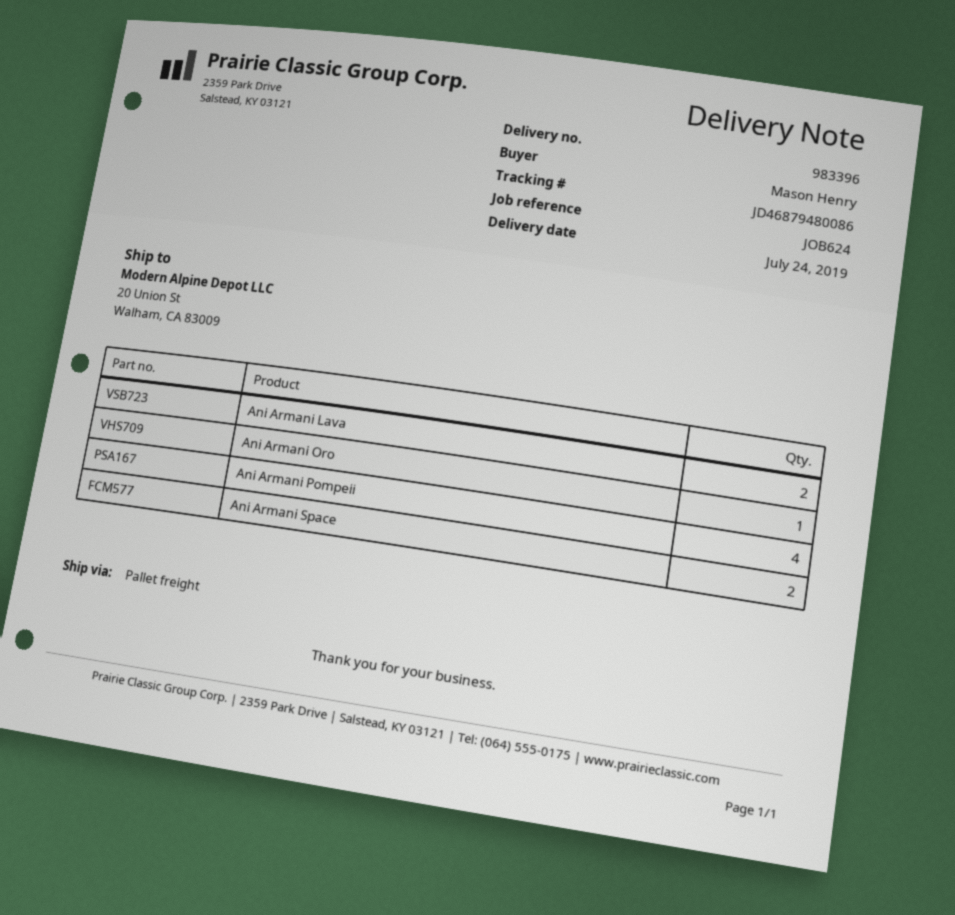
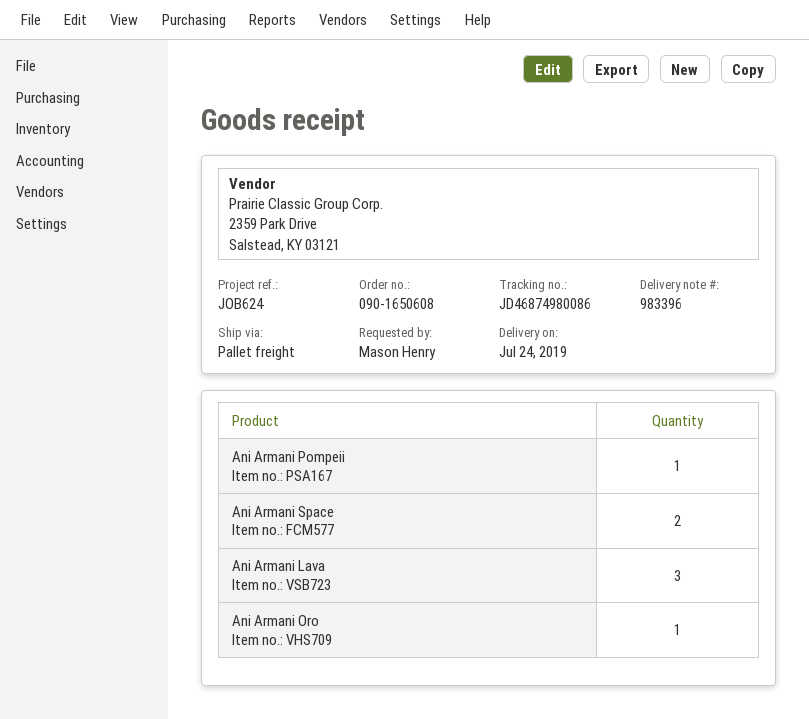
tracking number: JD46879480086 -> JD46874980086
Ani Armani Lava: 2 -> 3
Ani Armani Pompeii: 4 -> 1

